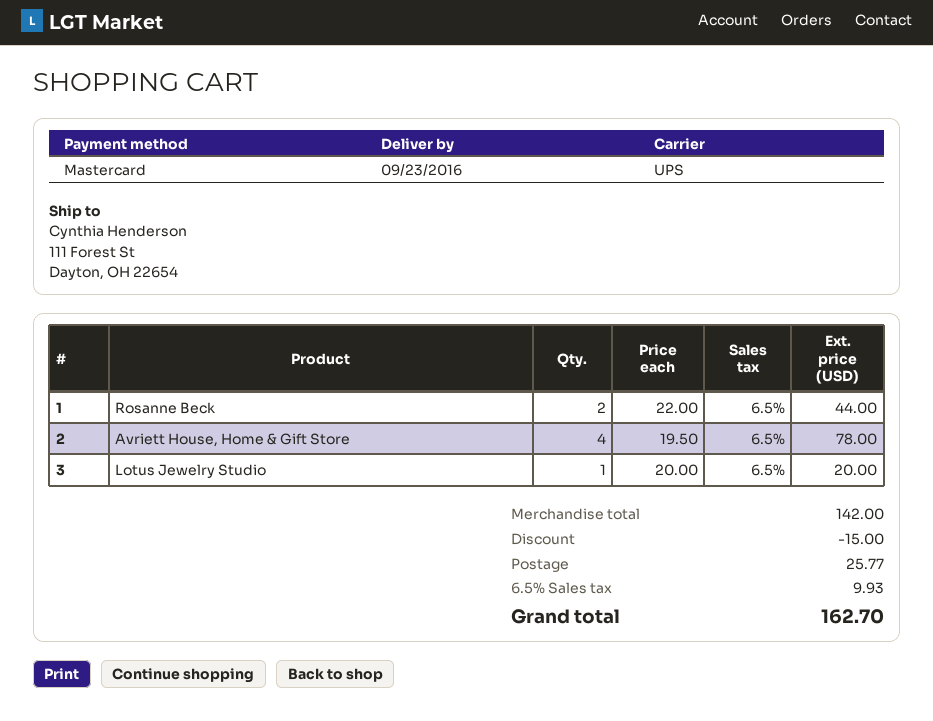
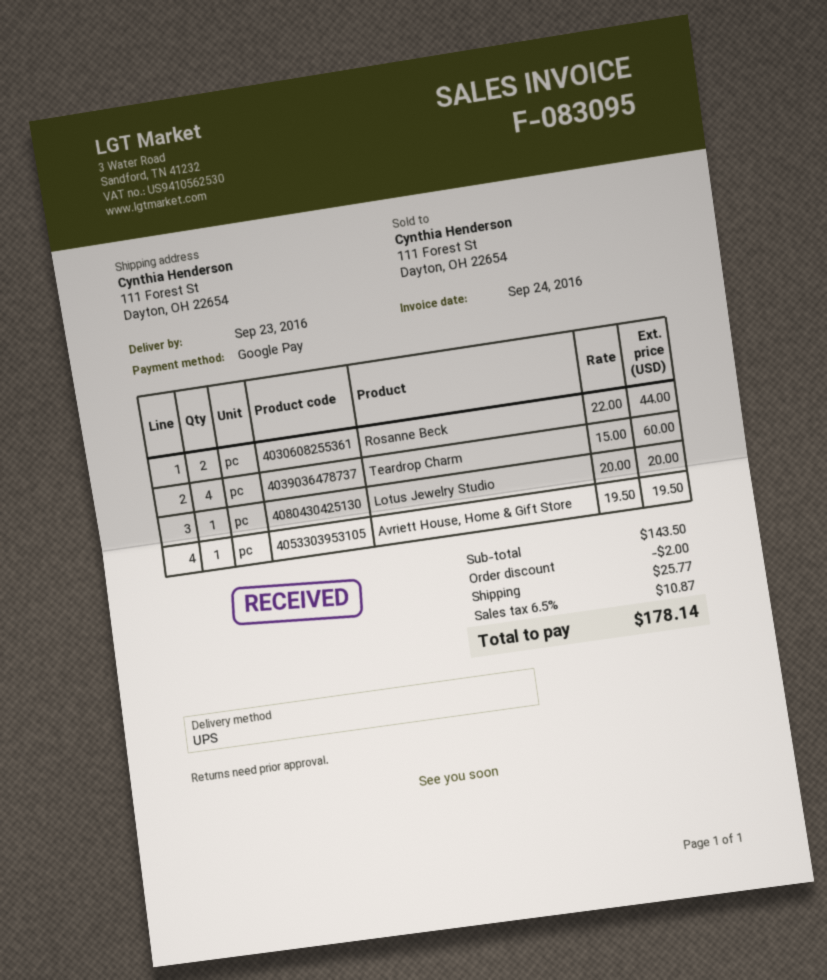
payment method: Mastercard -> Google Pay
Avriett House, Home & Gift Store: 4 x 19.50 = 78.00 -> 1 x 19.50 = 19.50
Teardrop Charm: none -> 4 x 15.00 = 60.00
subtotal: 142.00 -> 143.50
discount: 15.00 -> 2.00
tax: 6.5% = 9.93 -> 6.5% = 10.87
total: 162.70 -> 178.14

